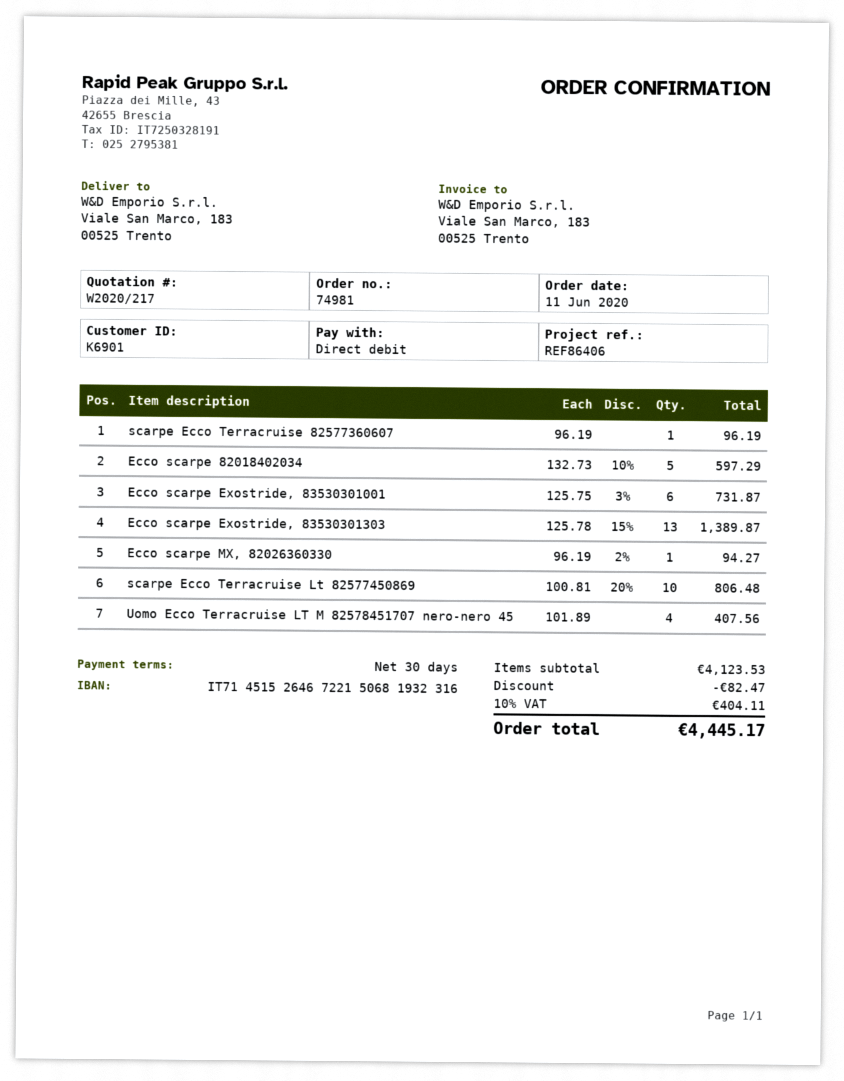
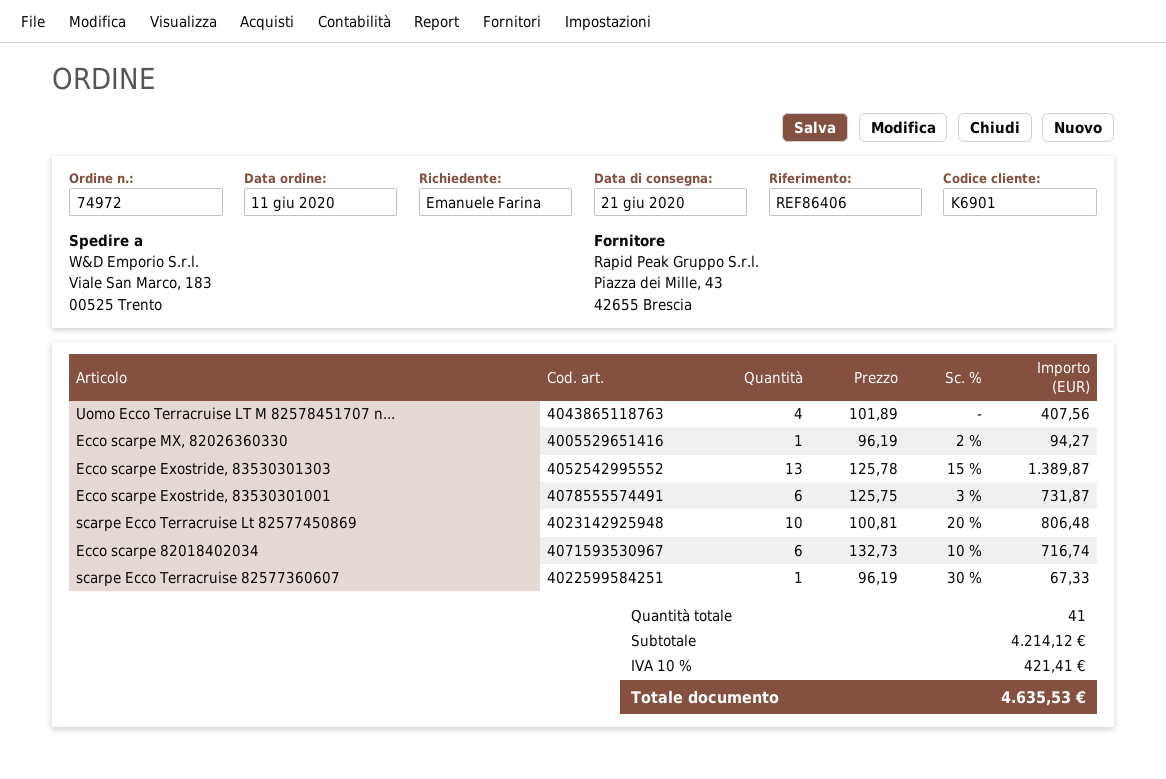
order number: 74981 -> 74972
scarpe Ecco Terracruise 82577360607: 1 x 96.19 = 96.19 -> 1 x 96.19 - 30% = 67.33
Ecco scarpe 82018402034: 5 x 132.73 - 10% = 597.29 -> 6 x 132.73 - 10% = 716.74
subtotal: 4123.53 -> 4214.12
discount: 82.47 -> none
tax: 10% = 404.11 -> 10% = 421.41
total: 4445.17 -> 4635.53

